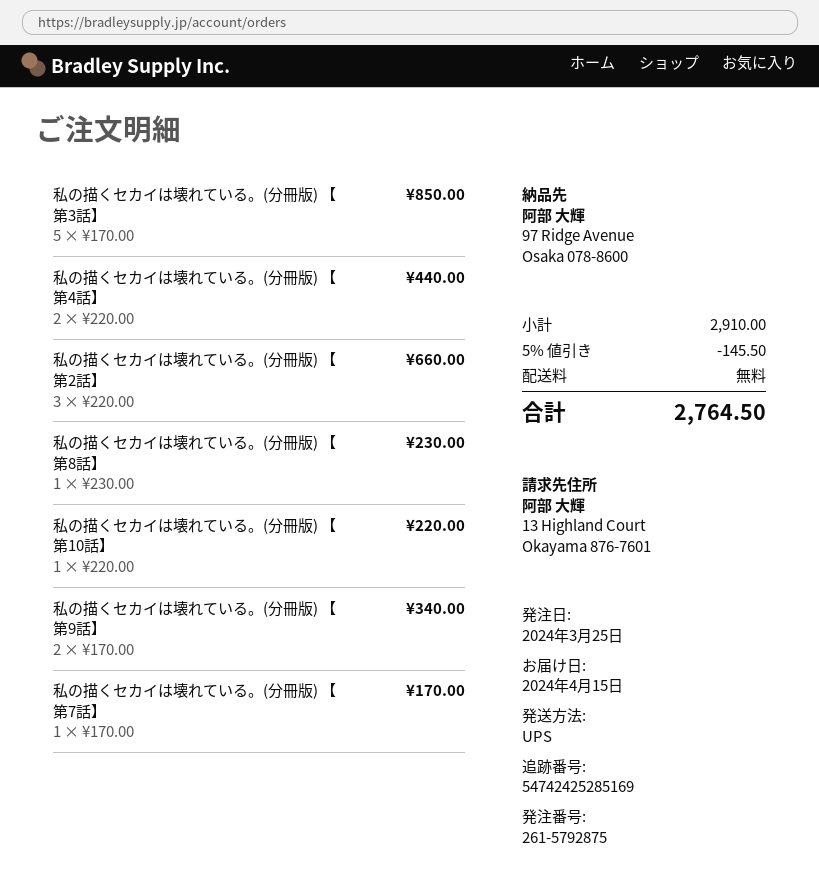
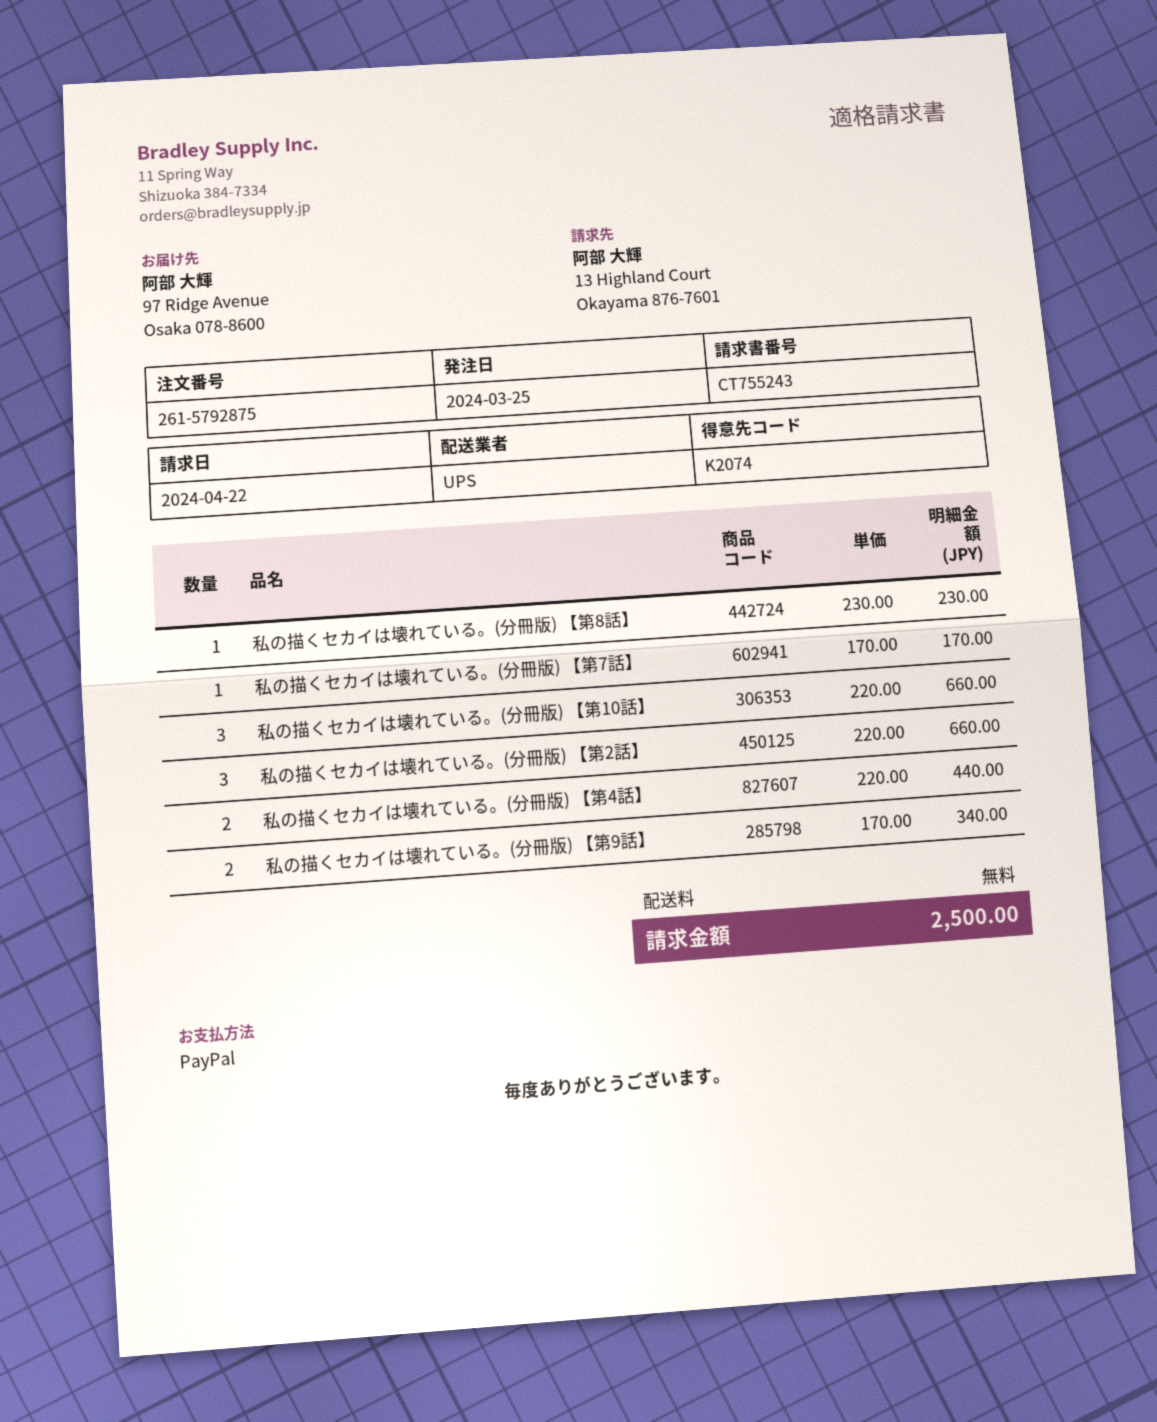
私の描くセカイは壊れている。(分冊版) 【第3話】: 5 x 170.00 = 850.00 -> none
私の描くセカイは壊れている。(分冊版) 【第10話】: 1 x 220.00 = 220.00 -> 3 x 220.00 = 660.00
discount: 5% = 145.50 -> none
total: 2764.50 -> 2500.00

